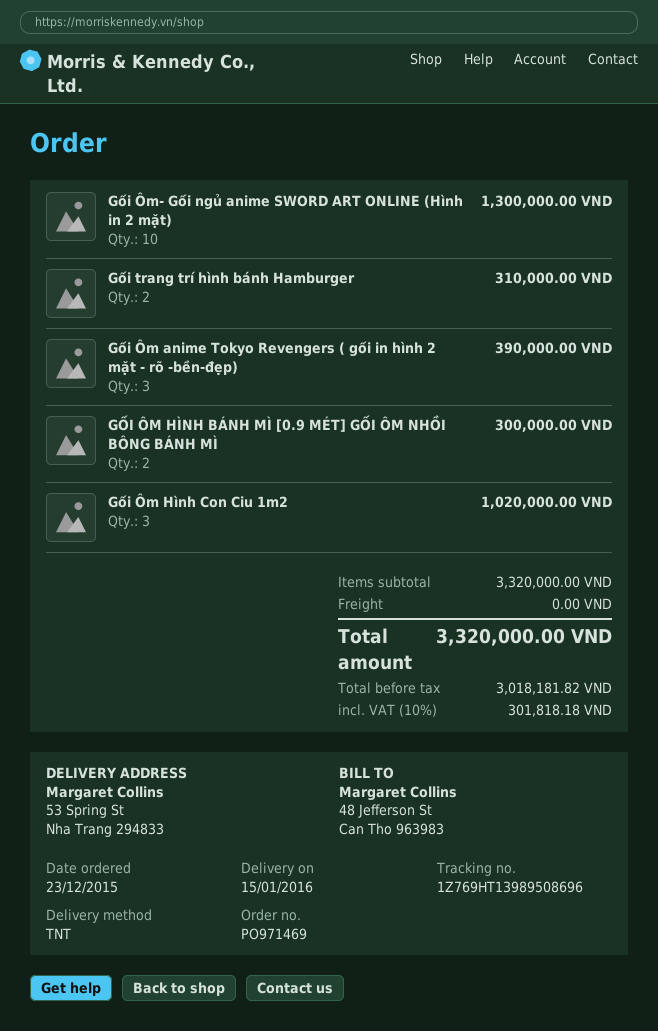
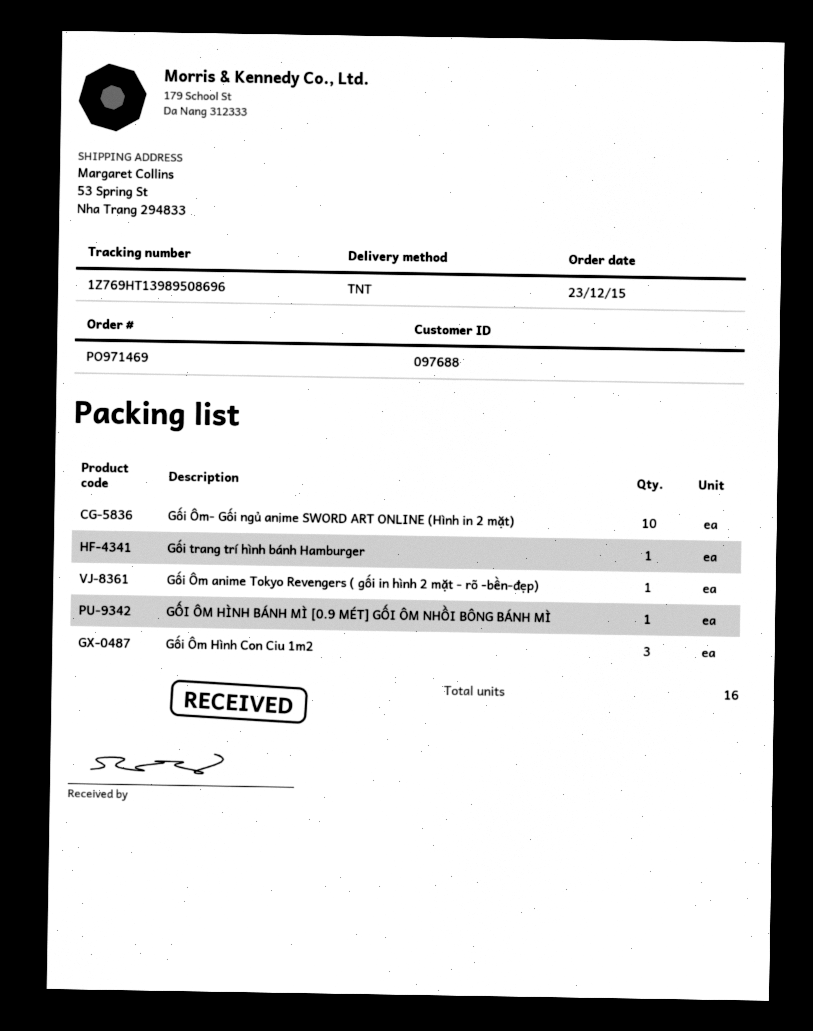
Gối trang trí hình bánh Hamburger: 2 -> 1
Gối Ôm anime Tokyo Revengers ( gối in hình 2 mặt - rõ -bền-đẹp): 3 -> 1
GỐI ÔM HÌNH BÁNH MÌ [0.9 MÉT] GỐI ÔM NHỒI BÔNG BÁNH MÌ: 2 -> 1

